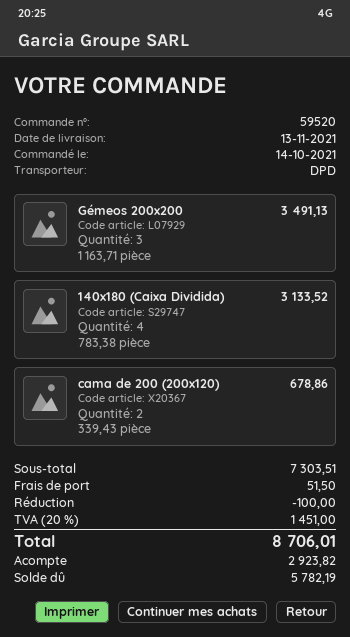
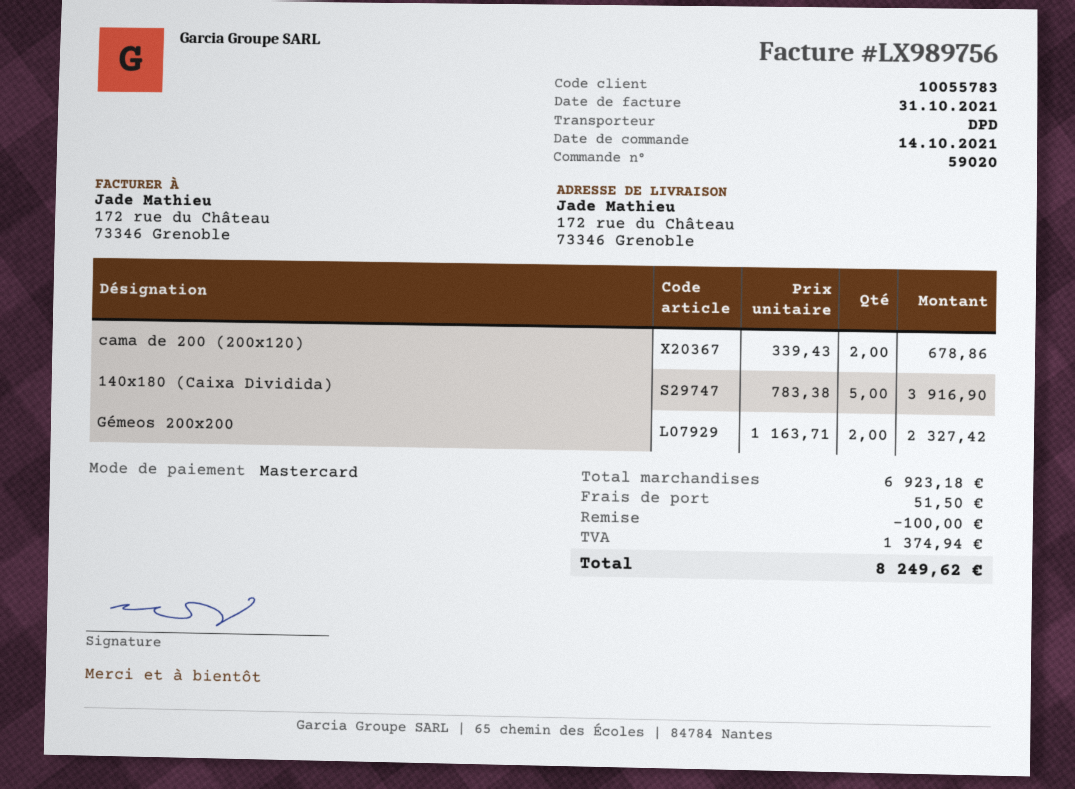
order number: 59520 -> 59020
Gémeos 200x200: 3 x 1163.71 = 3491.13 -> 2 x 1163.71 = 2327.42
140x180 (Caixa Dividida): 4 x 783.38 = 3133.52 -> 5 x 783.38 = 3916.90
subtotal: 7303.51 -> 6923.18
tax: 1451.00 -> 1374.94
total: 8706.01 -> 8249.62

